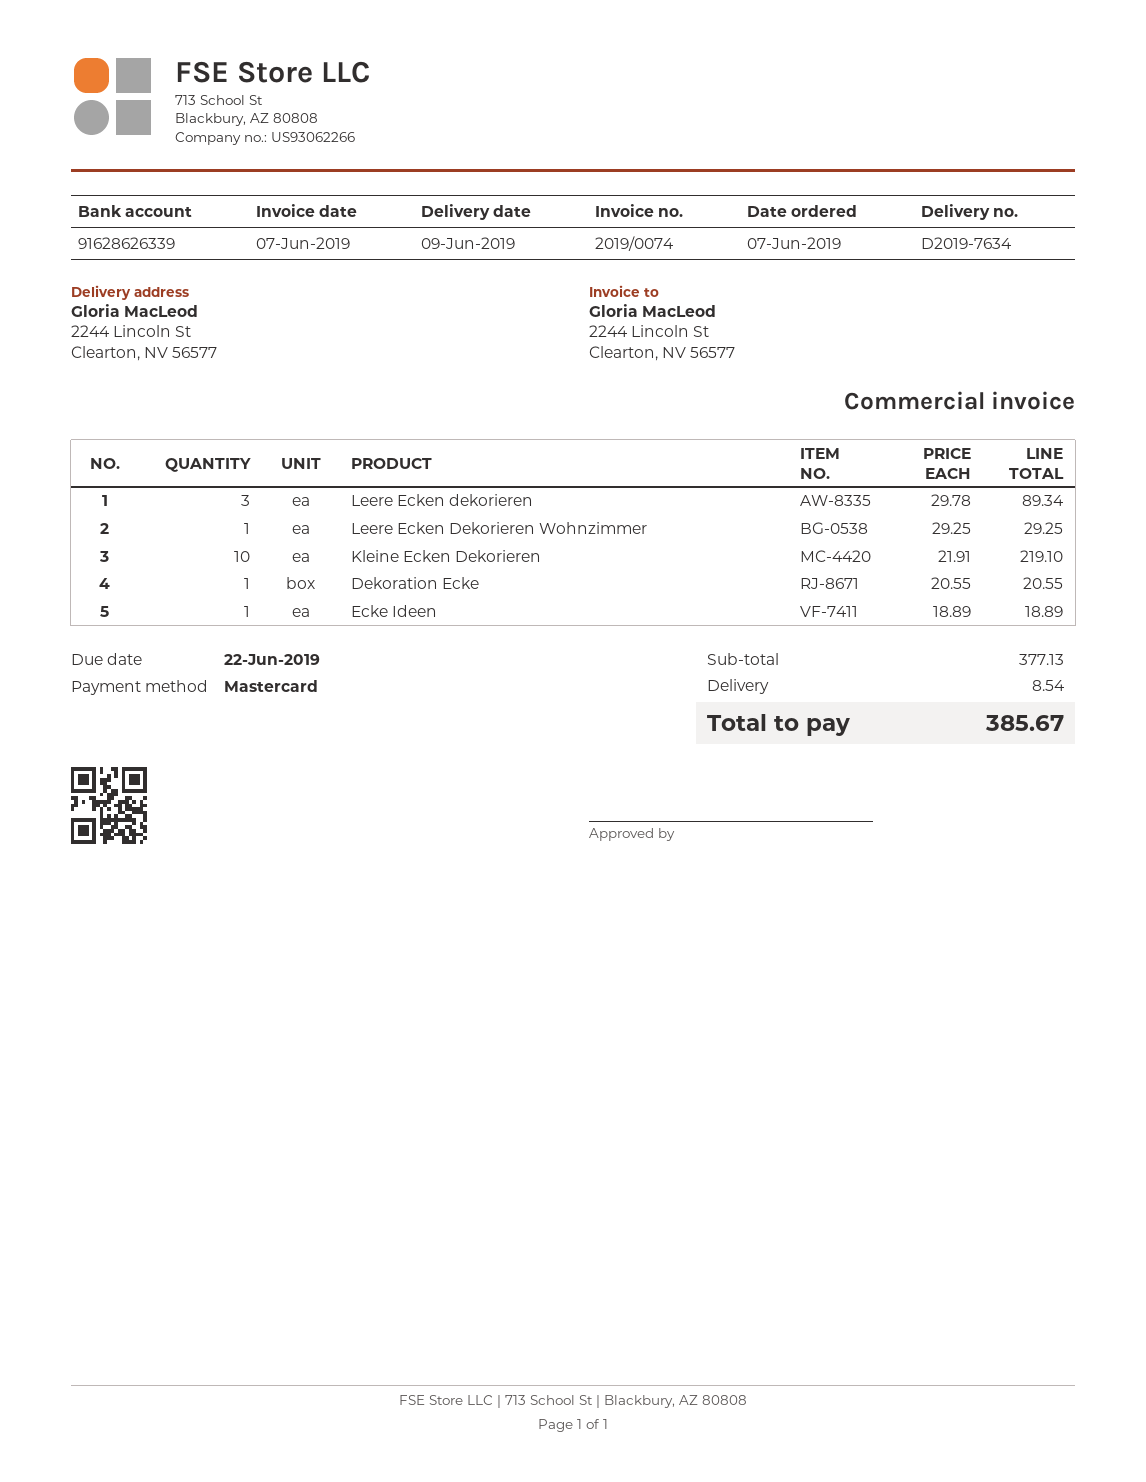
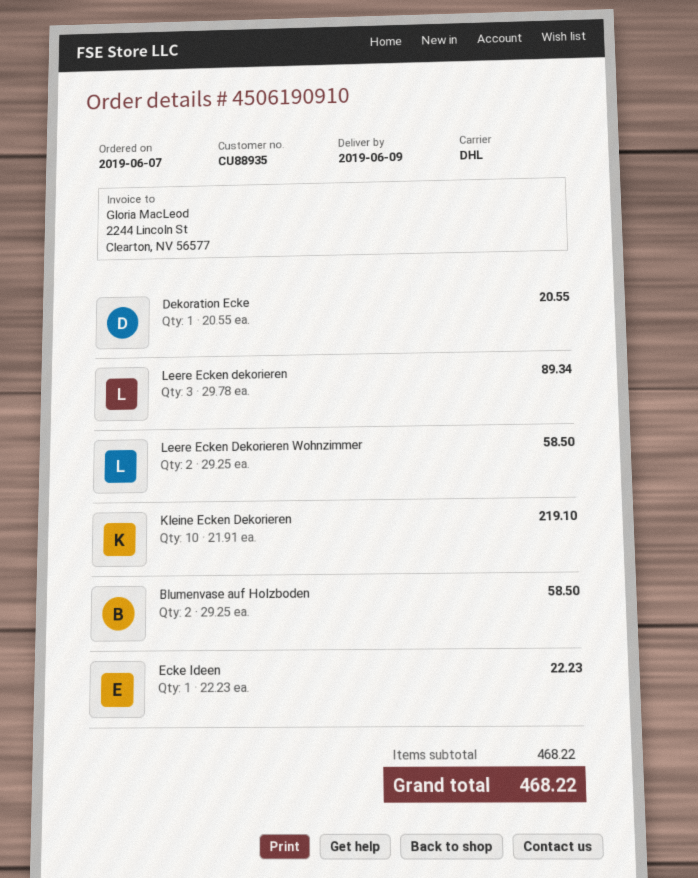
Leere Ecken Dekorieren Wohnzimmer: 1 x 29.25 = 29.25 -> 2 x 29.25 = 58.50
Ecke Ideen: 1 x 18.89 = 18.89 -> 1 x 22.23 = 22.23
Blumenvase auf Holzboden: none -> 2 x 29.25 = 58.50
subtotal: 377.13 -> 468.22
shipping: 8.54 -> none
total: 385.67 -> 468.22

